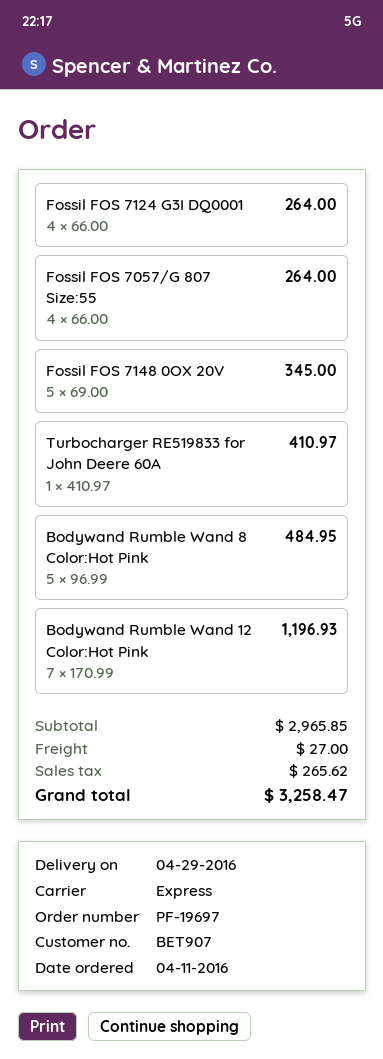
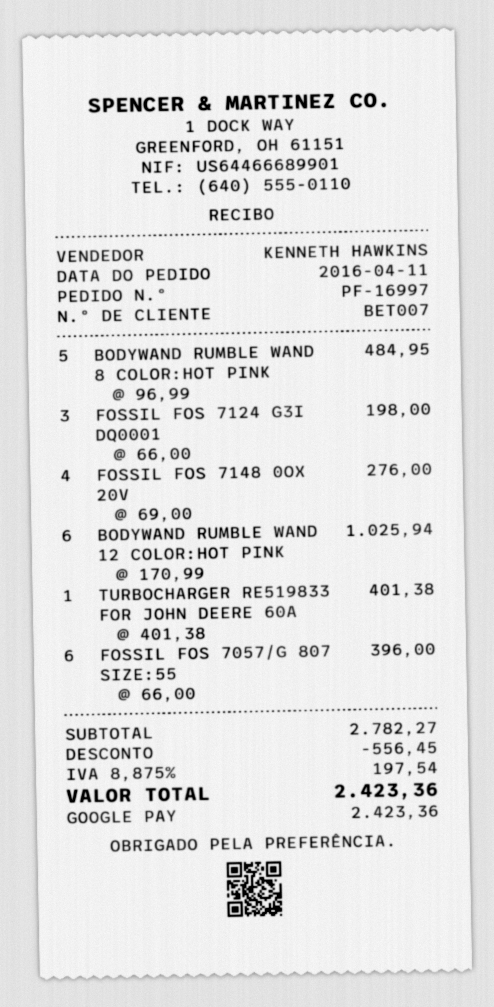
order number: PF-19697 -> PF-16997
customer number: BET907 -> BET007
Fossil FOS 7124 G3I DQ0001: 4 x 66.00 = 264.00 -> 3 x 66.00 = 198.00
Fossil FOS 7057/G 807 Size:55: 4 x 66.00 = 264.00 -> 6 x 66.00 = 396.00
Fossil FOS 7148 0OX 20V: 5 x 69.00 = 345.00 -> 4 x 69.00 = 276.00
Turbocharger RE519833 for John Deere 60A: 1 x 410.97 = 410.97 -> 1 x 401.38 = 401.38
Bodywand Rumble Wand 12 Color:Hot Pink: 7 x 170.99 = 1196.93 -> 6 x 170.99 = 1025.94
subtotal: 2965.85 -> 2782.27
discount: none -> 556.45
shipping: 27.00 -> none
tax: 265.62 -> 197.54
total: 3258.47 -> 2423.36

